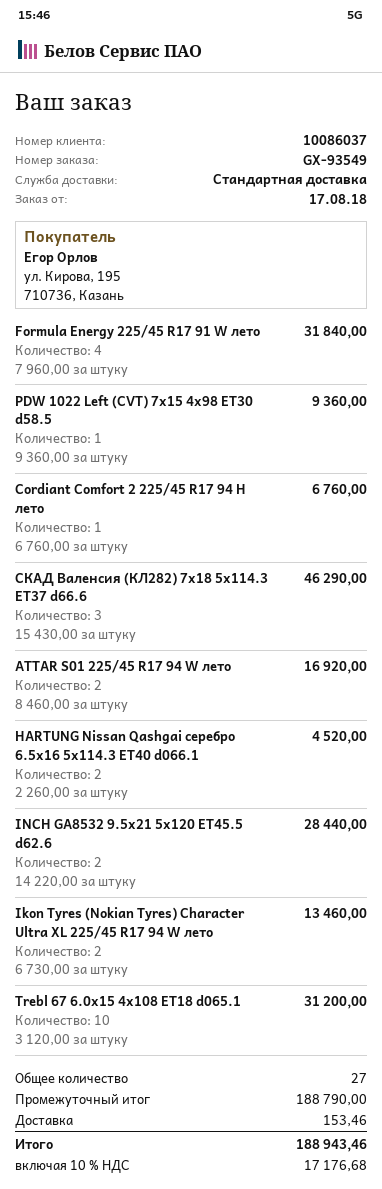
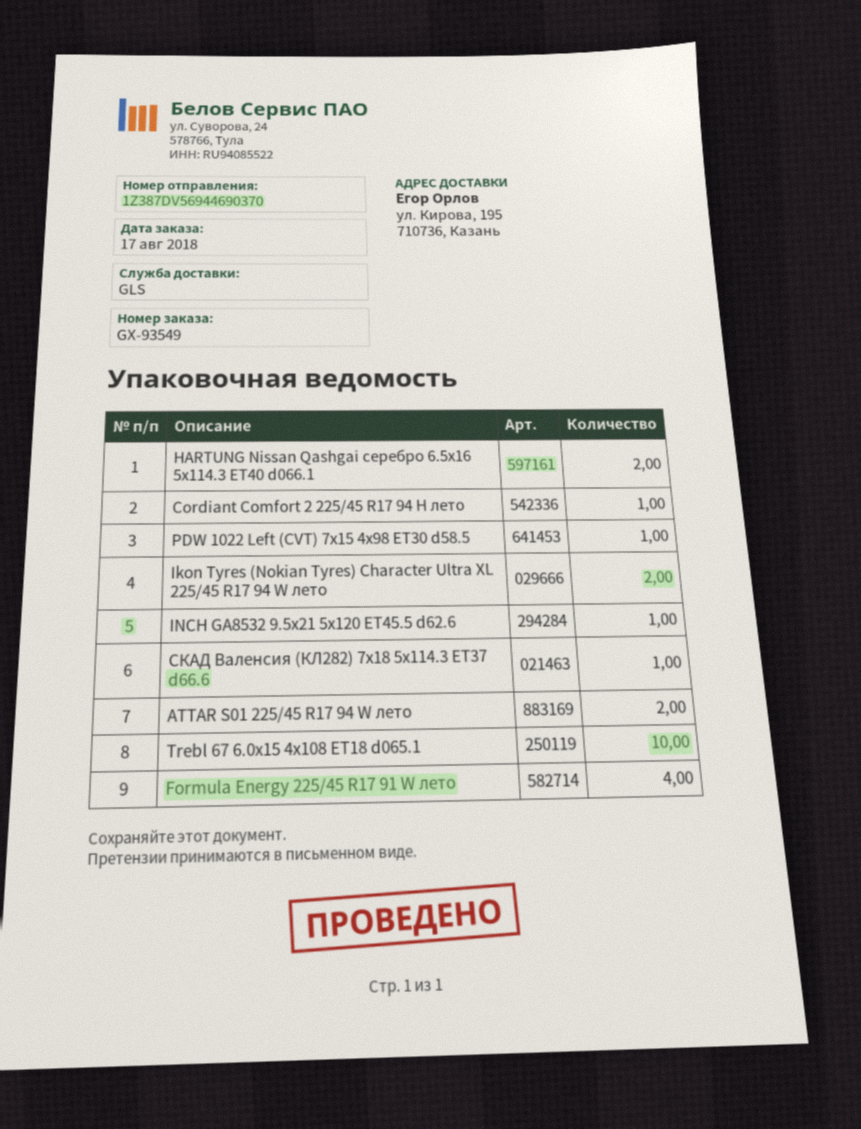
shipping method: standard -> GLS
СКАД Валенсия (КЛ282) 7x18 5x114.3 ET37 d66.6: 3 -> 1
INCH GA8532 9.5x21 5x120 ET45.5 d62.6: 2 -> 1

